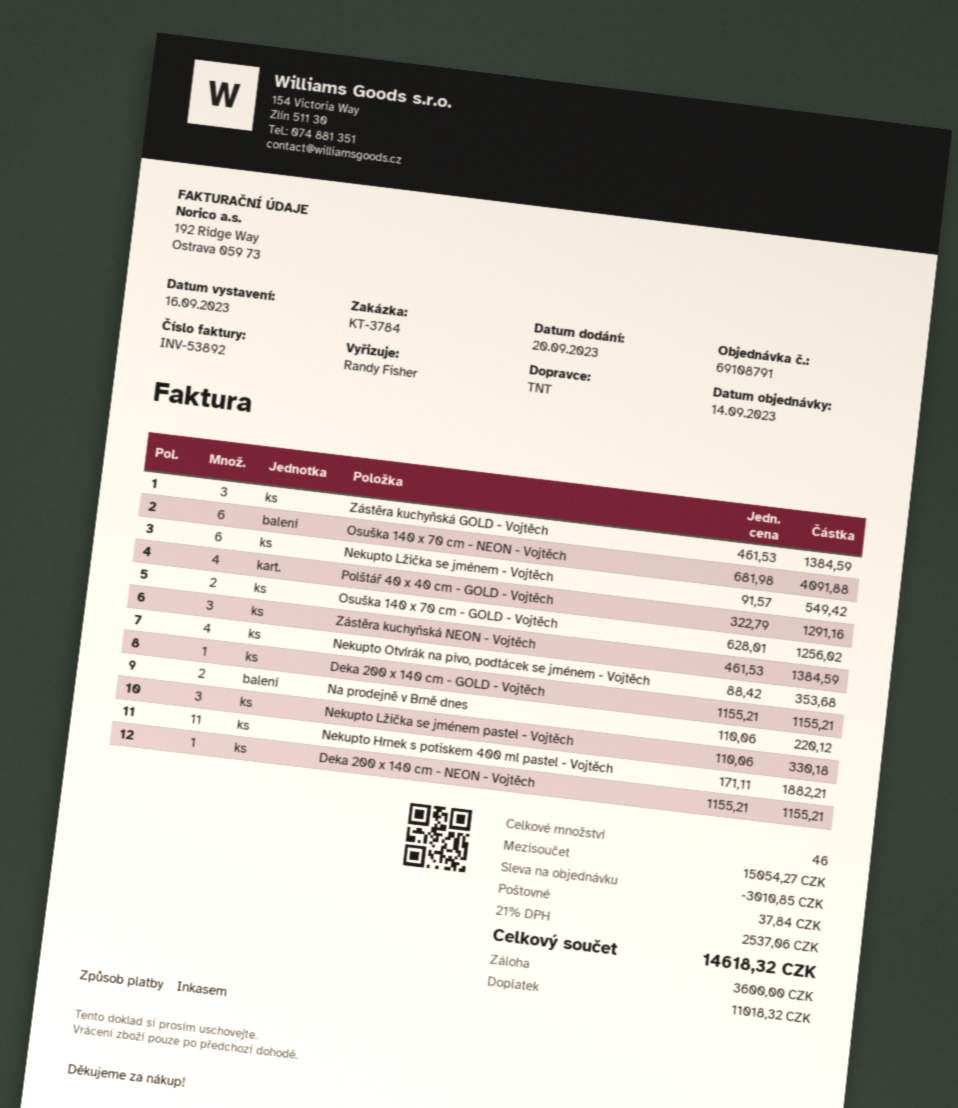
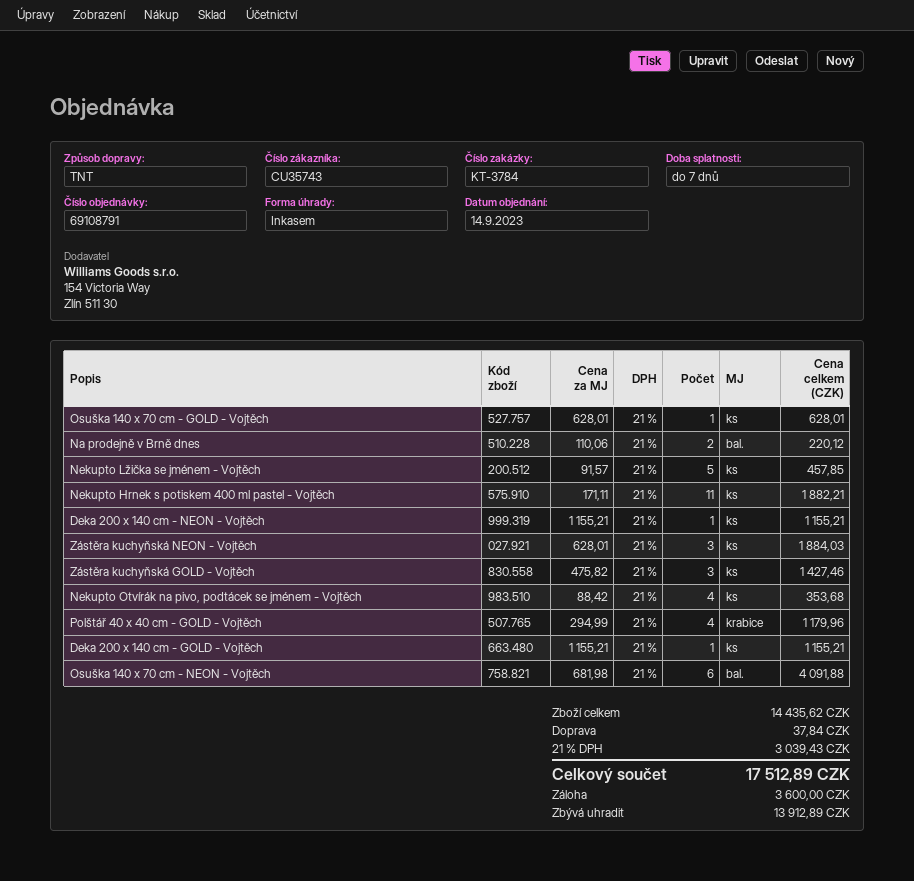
Zástěra kuchyňská GOLD - Vojtěch: 3 x 461.53 = 1384.59 -> 3 x 475.82 = 1427.46
Nekupto Lžička se jménem - Vojtěch: 6 x 91.57 = 549.42 -> 5 x 91.57 = 457.85
Polštář 40 x 40 cm - GOLD - Vojtěch: 4 x 322.79 = 1291.16 -> 4 x 294.99 = 1179.96
Osuška 140 x 70 cm - GOLD - Vojtěch: 2 x 628.01 = 1256.02 -> 1 x 628.01 = 628.01
Zástěra kuchyňská NEON - Vojtěch: 3 x 461.53 = 1384.59 -> 3 x 628.01 = 1884.03
Nekupto Lžička se jménem pastel - Vojtěch: 3 x 110.06 = 330.18 -> none
subtotal: 15054.27 -> 14435.62
discount: 3010.85 -> none
tax: 21% = 2537.06 -> 21% = 3039.43
total: 14618.32 -> 17512.89
balance: 11018.32 -> 13912.89

